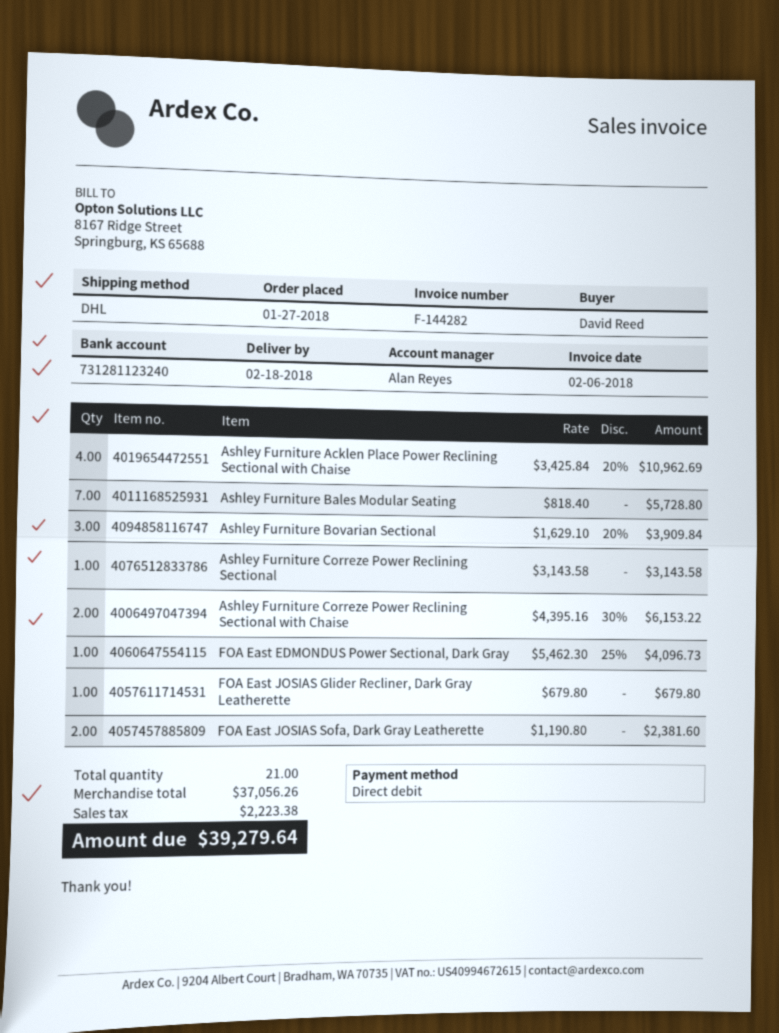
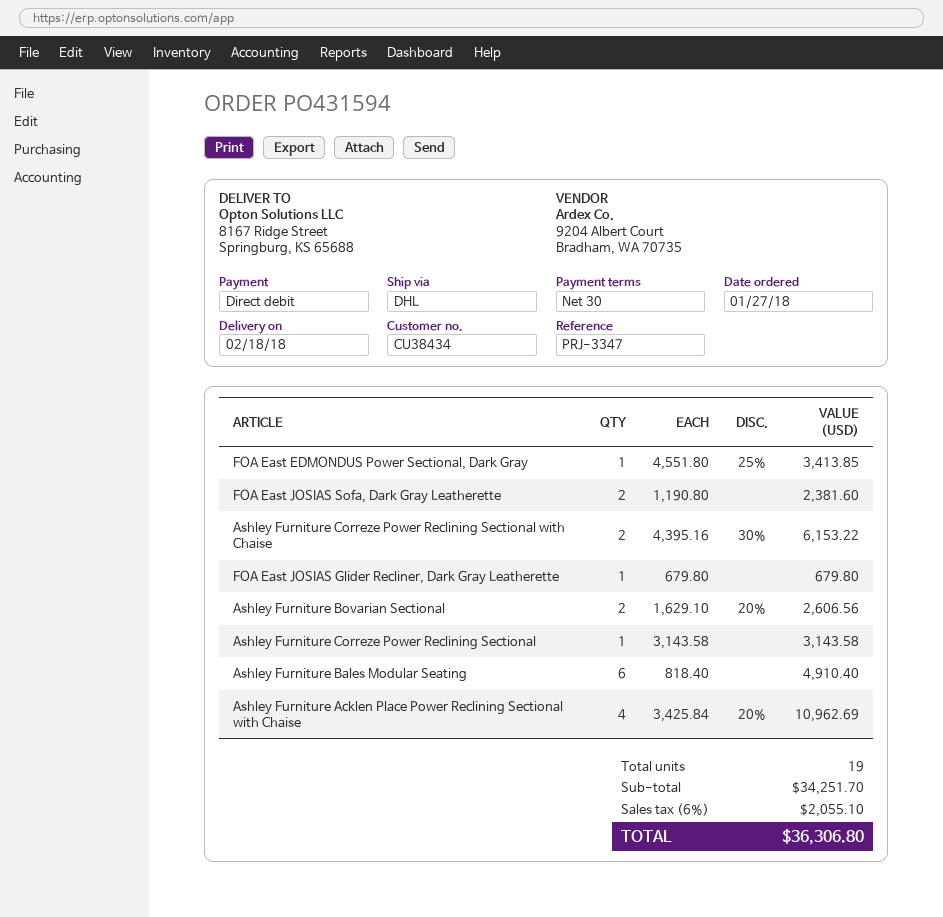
Ashley Furniture Bales Modular Seating: 7 x 818.40 = 5728.80 -> 6 x 818.40 = 4910.40
Ashley Furniture Bovarian Sectional: 3 x 1629.10 - 20% = 3909.84 -> 2 x 1629.10 - 20% = 2606.56
FOA East EDMONDUS Power Sectional, Dark Gray: 1 x 5462.30 - 25% = 4096.73 -> 1 x 4551.80 - 25% = 3413.85
total quantity: 21 -> 19
subtotal: 37056.26 -> 34251.70
tax: 2223.38 -> 2055.10
total: 39279.64 -> 36306.80

